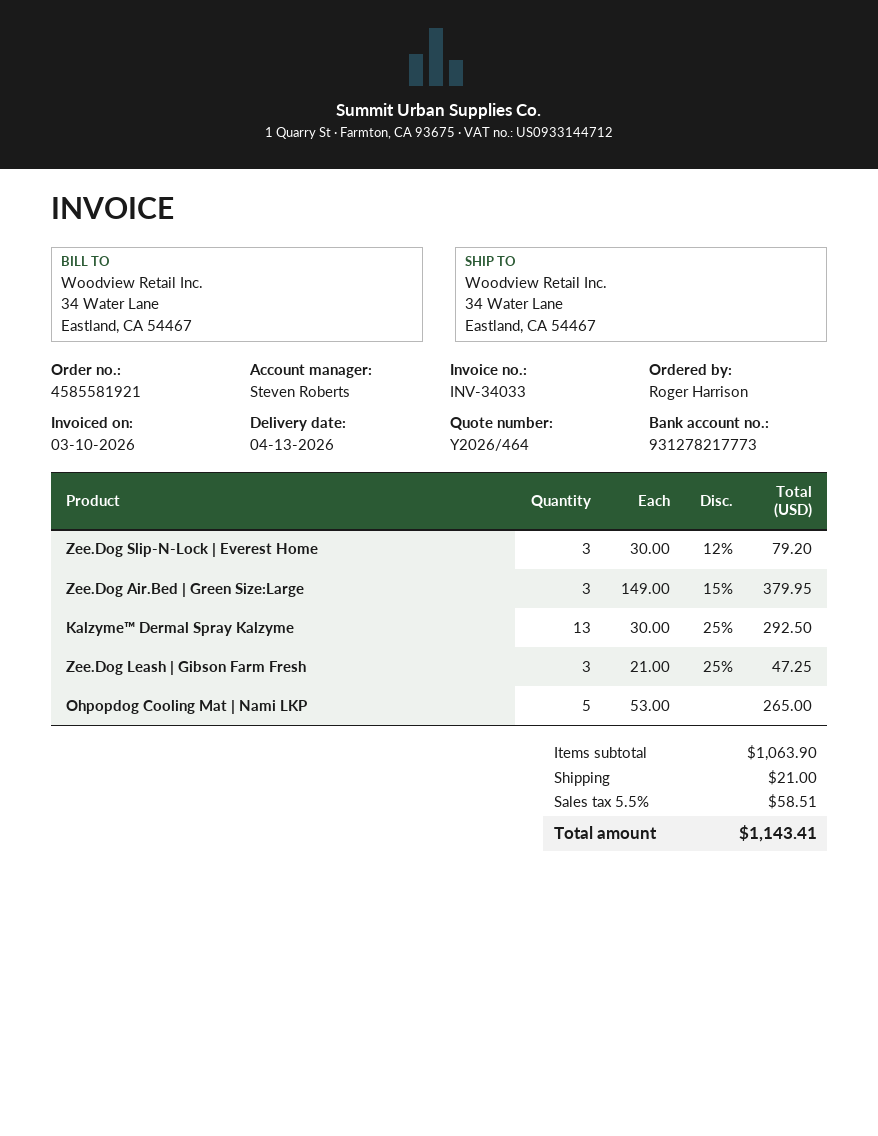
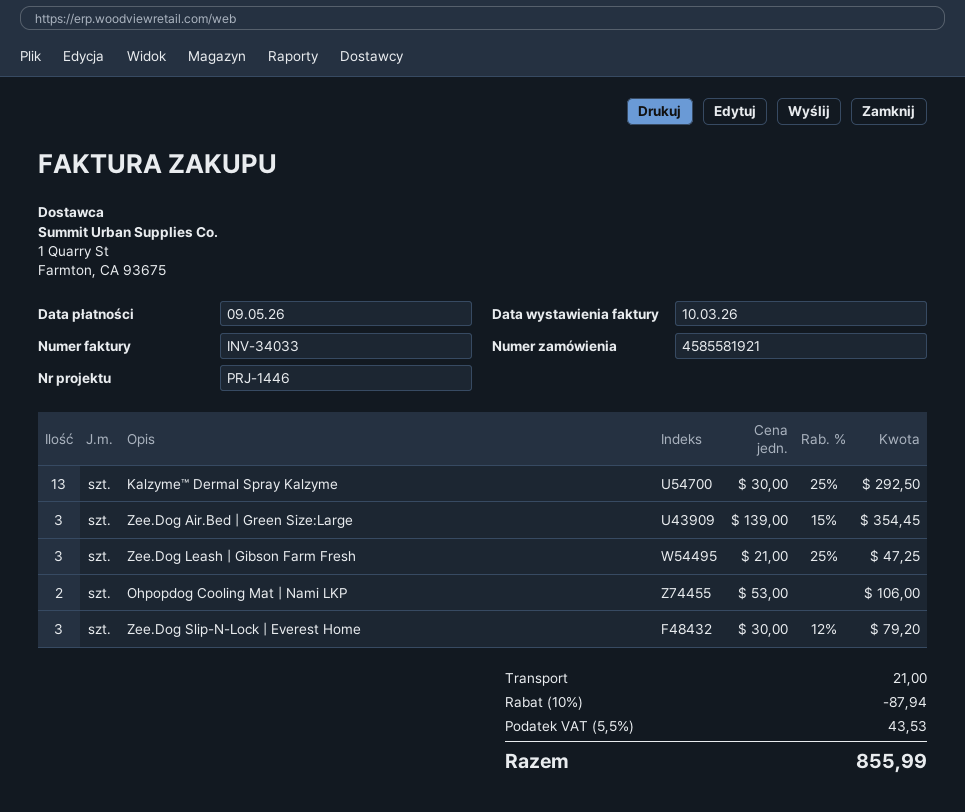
Zee.Dog Air.Bed | Green Size:Large: 3 x 149.00 - 15% = 379.95 -> 3 x 139.00 - 15% = 354.45
Ohpopdog Cooling Mat | Nami LKP: 5 x 53.00 = 265.00 -> 2 x 53.00 = 106.00
discount: none -> 10% = 87.94
tax: 5.5% = 58.51 -> 5.5% = 43.53
total: 1143.41 -> 855.99

